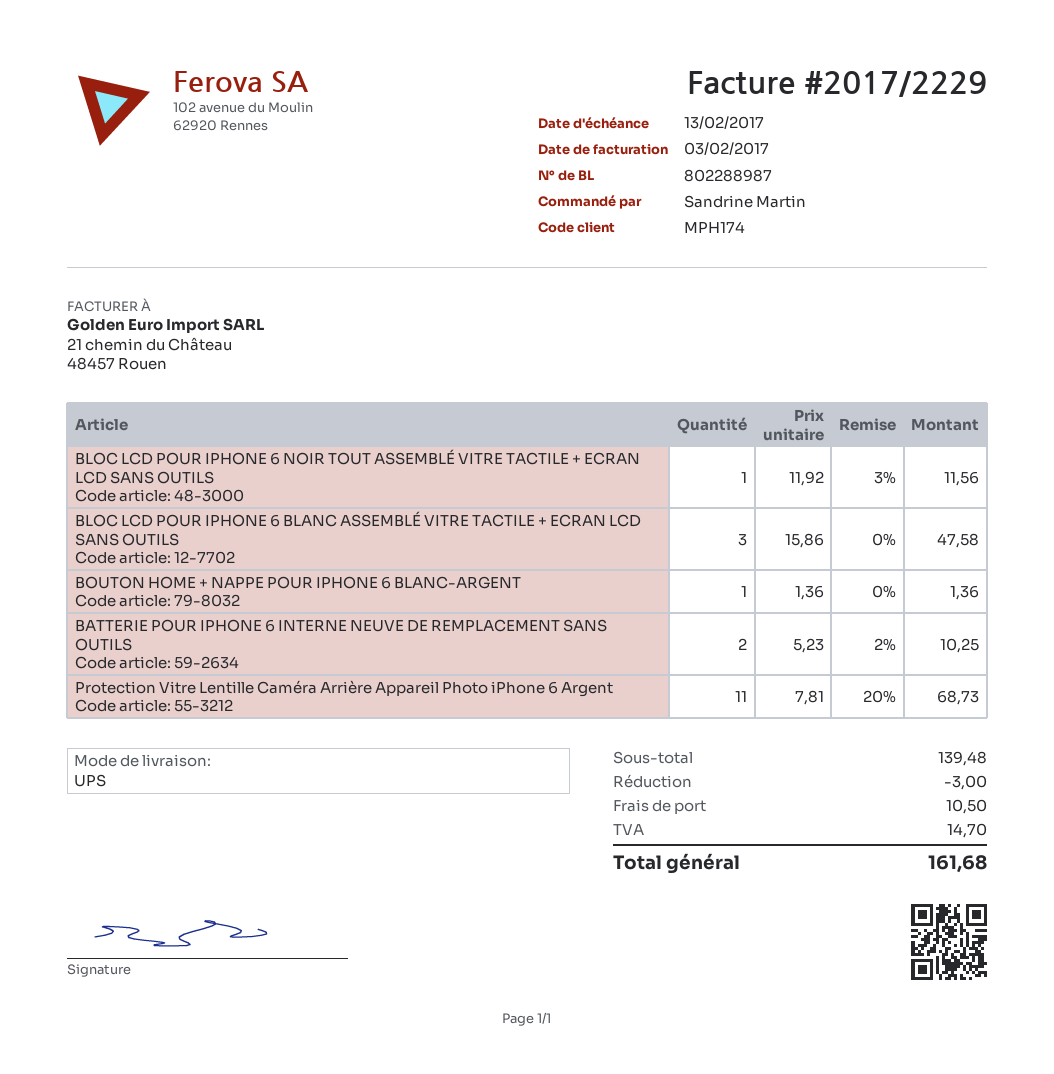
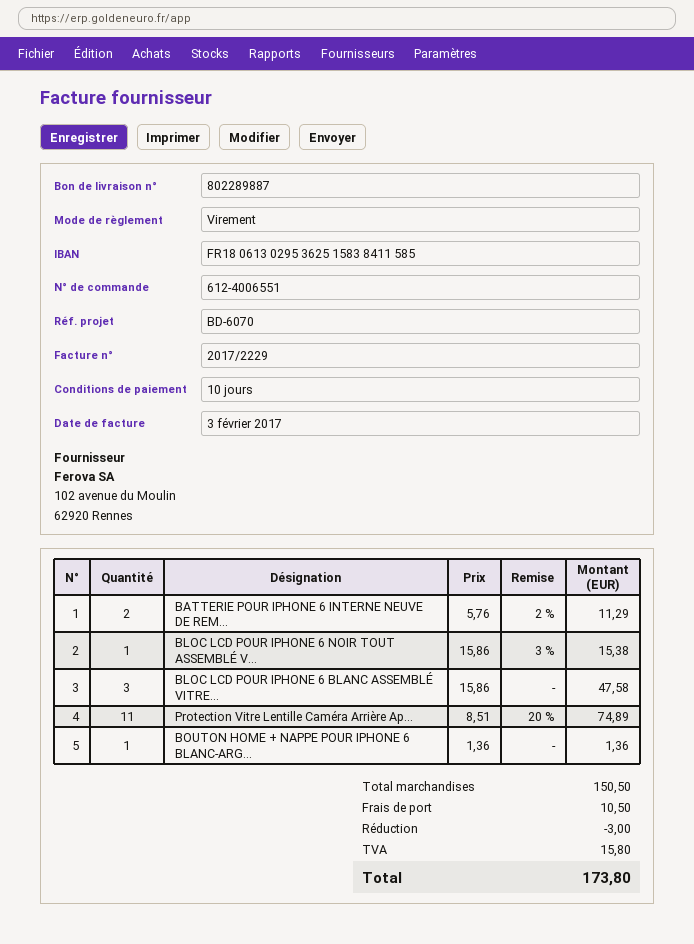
delivery note number: 802288987 -> 802289887
BLOC LCD POUR IPHONE 6 NOIR TOUT ASSEMBLÉ VITRE TACTILE + ECRAN LCD SANS OUTILS: 1 x 11.92 - 3% = 11.56 -> 1 x 15.86 - 3% = 15.38
BATTERIE POUR IPHONE 6 INTERNE NEUVE DE REMPLACEMENT SANS OUTILS: 2 x 5.23 - 2% = 10.25 -> 2 x 5.76 - 2% = 11.29
Protection Vitre Lentille Caméra Arrière Appareil Photo iPhone 6 Argent: 11 x 7.81 - 20% = 68.73 -> 11 x 8.51 - 20% = 74.89
subtotal: 139.48 -> 150.50
tax: 14.70 -> 15.80
total: 161.68 -> 173.80

